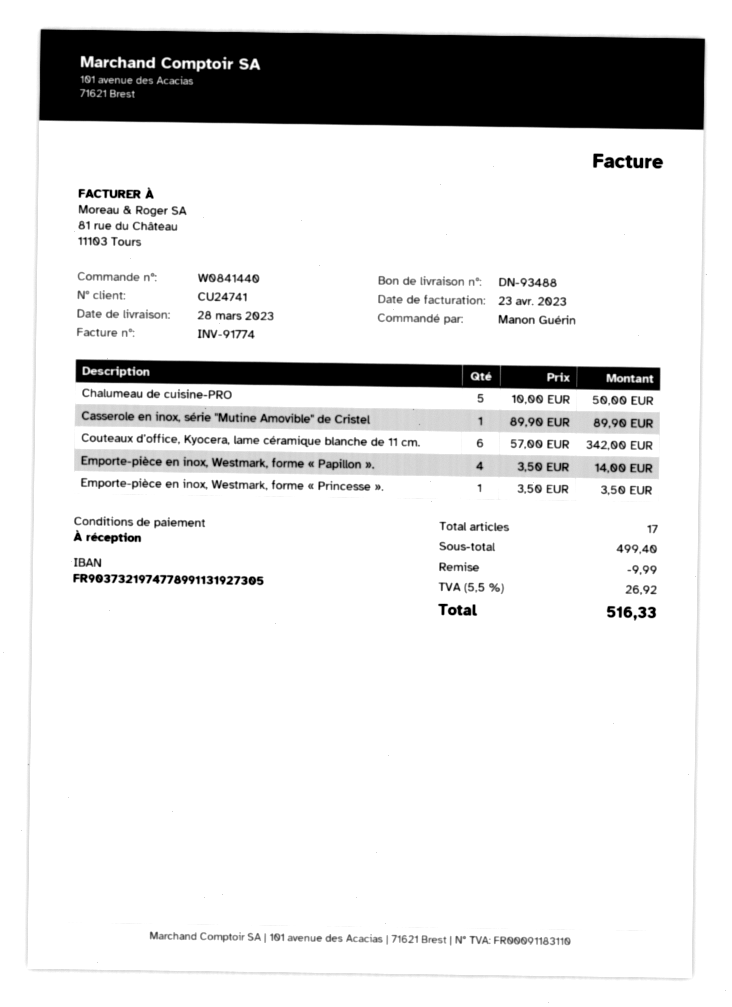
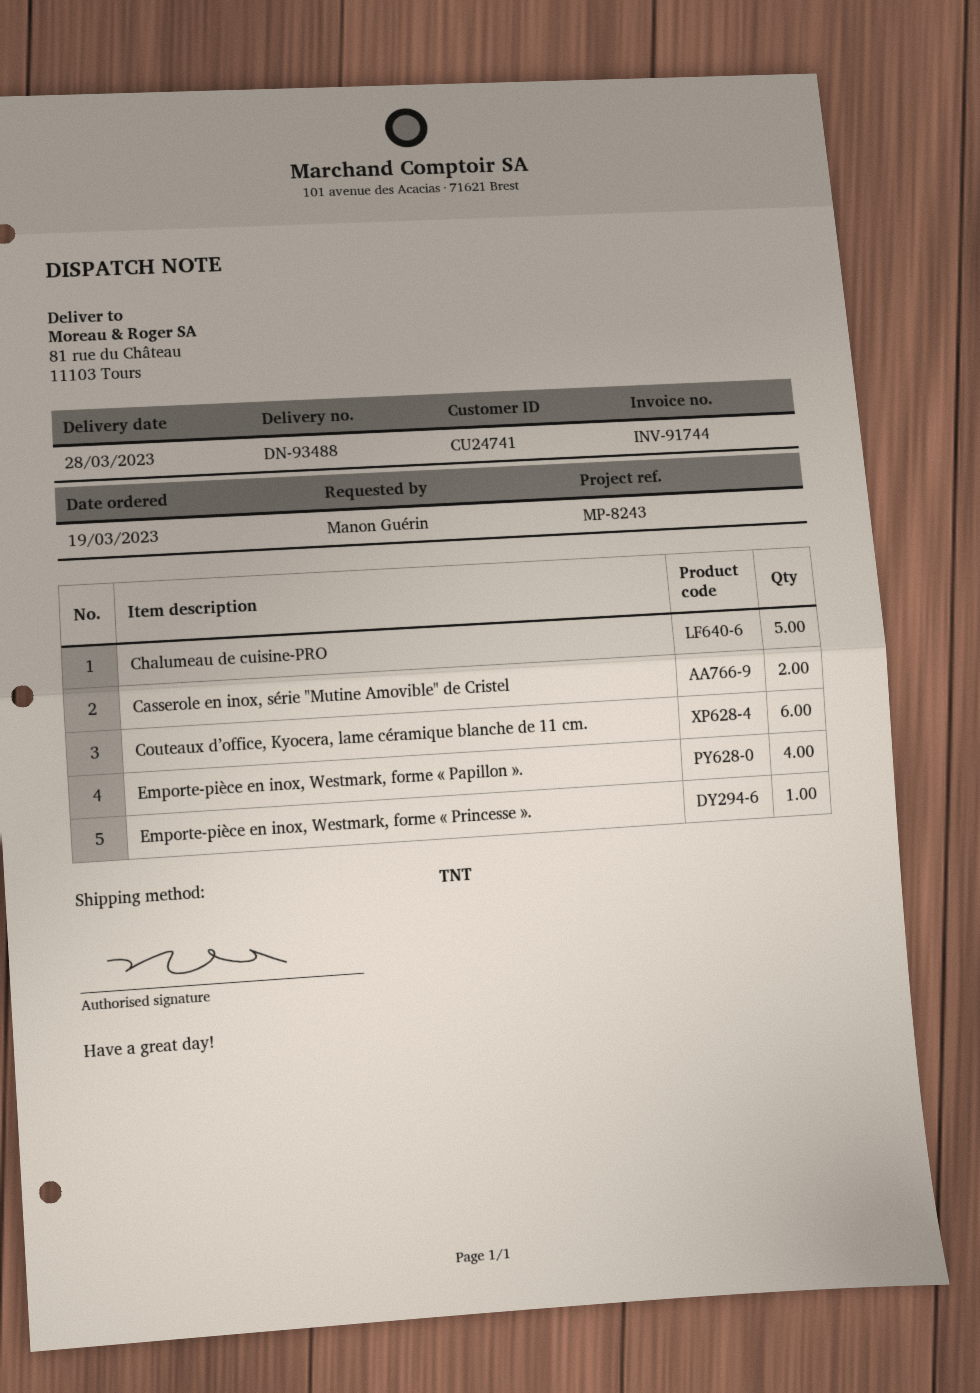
invoice number: INV-91774 -> INV-91744
Casserole en inox, série "Mutine Amovible" de Cristel: 1 -> 2

